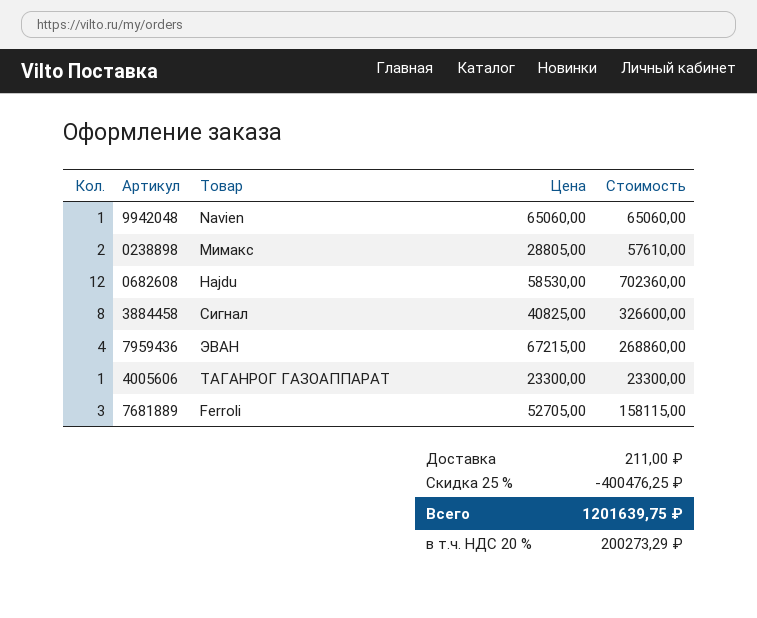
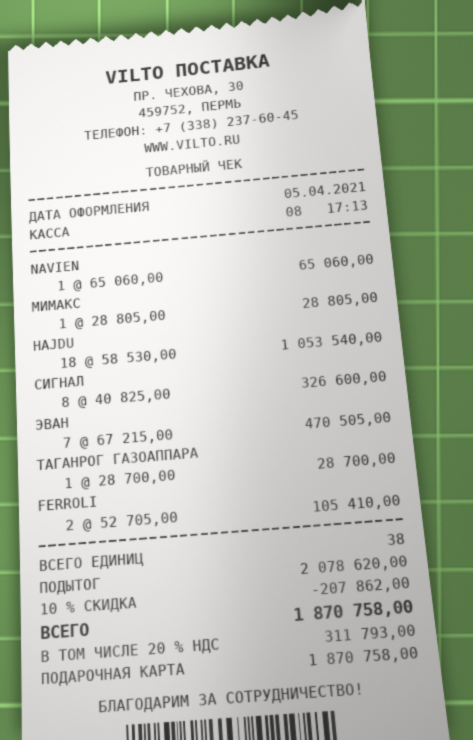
Мимакс: 2 x 28805.00 = 57610.00 -> 1 x 28805.00 = 28805.00
Hajdu: 12 x 58530.00 = 702360.00 -> 18 x 58530.00 = 1053540.00
ЭВАН: 4 x 67215.00 = 268860.00 -> 7 x 67215.00 = 470505.00
ТАГАНРОГ ГАЗОАППАРАТ: 1 x 23300.00 = 23300.00 -> 1 x 28700.00 = 28700.00
Ferroli: 3 x 52705.00 = 158115.00 -> 2 x 52705.00 = 105410.00
discount: 25% = 400476.25 -> 10% = 207862.00
shipping: 211.00 -> none
tax: 20% = 200273.29 -> 20% = 311793.00
total: 1201639.75 -> 1870758.00

